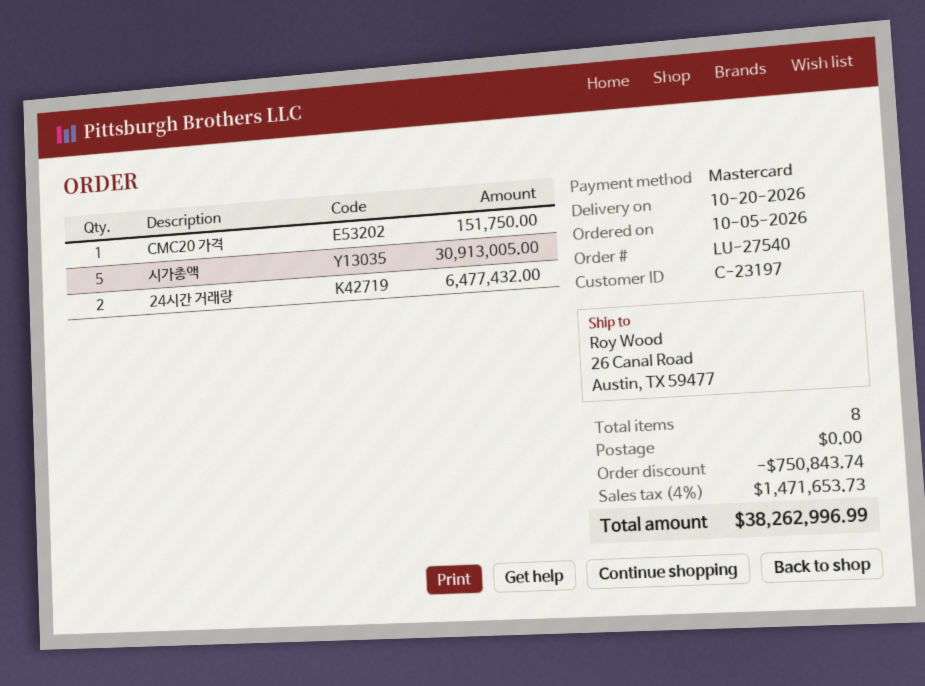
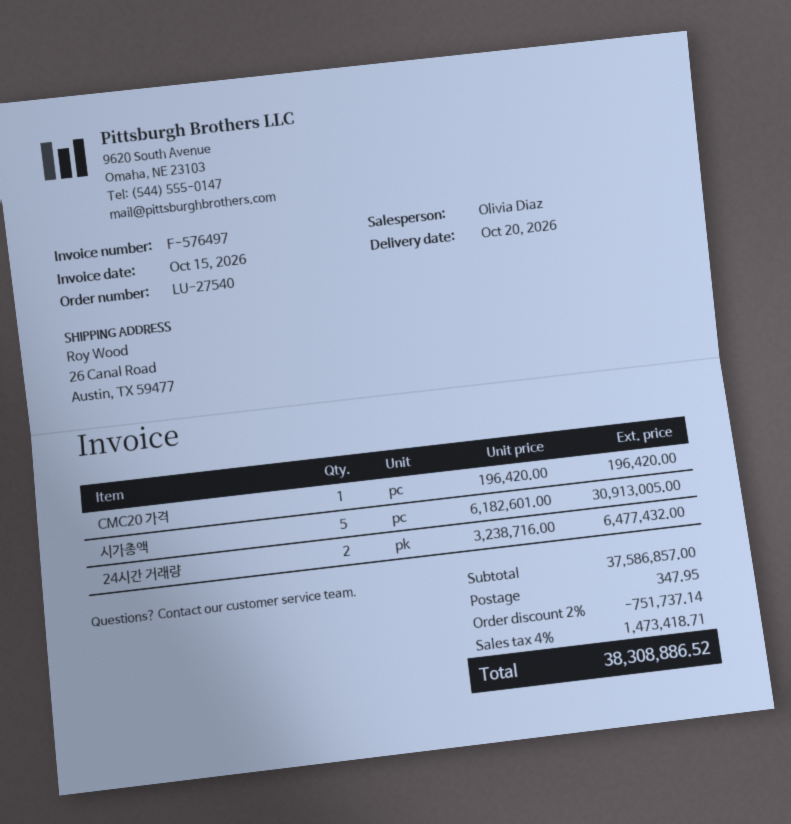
CMC20 가격: 1 for 151750.00 -> 1 for 196420.00
discount: 750843.74 -> 751737.14
shipping: 0.00 -> 347.95
tax: 4% = 1471653.73 -> 4% = 1473418.71
total: 38262996.99 -> 38308886.52

